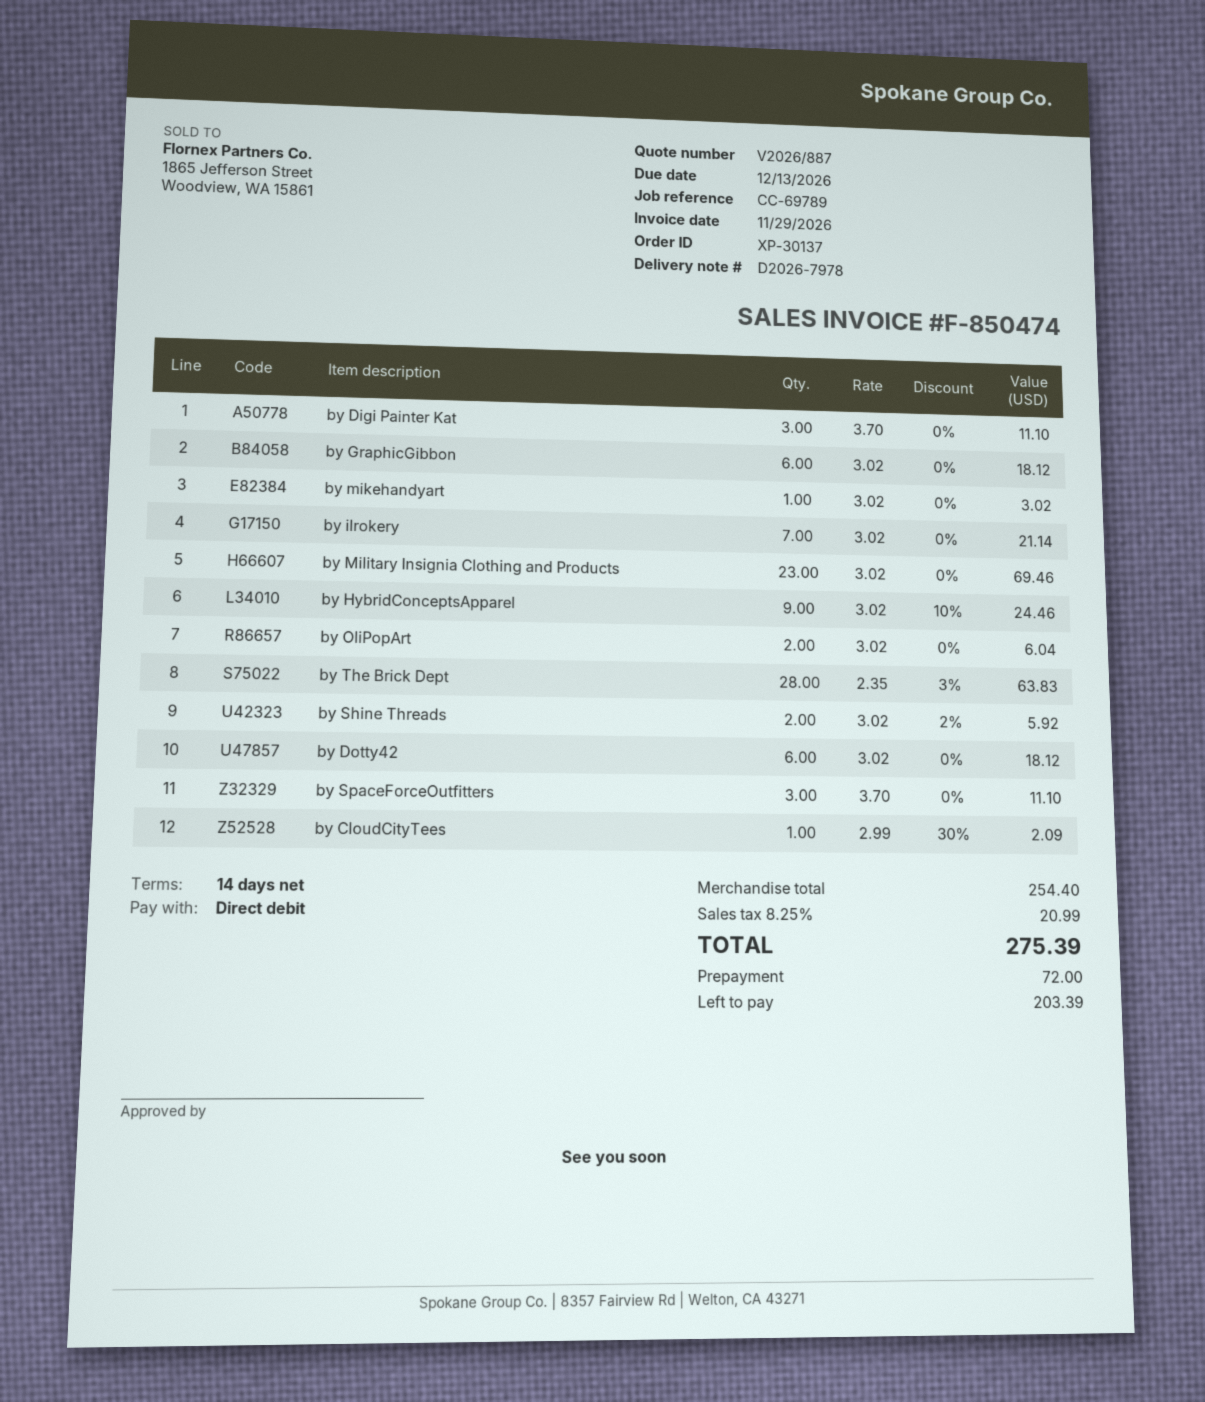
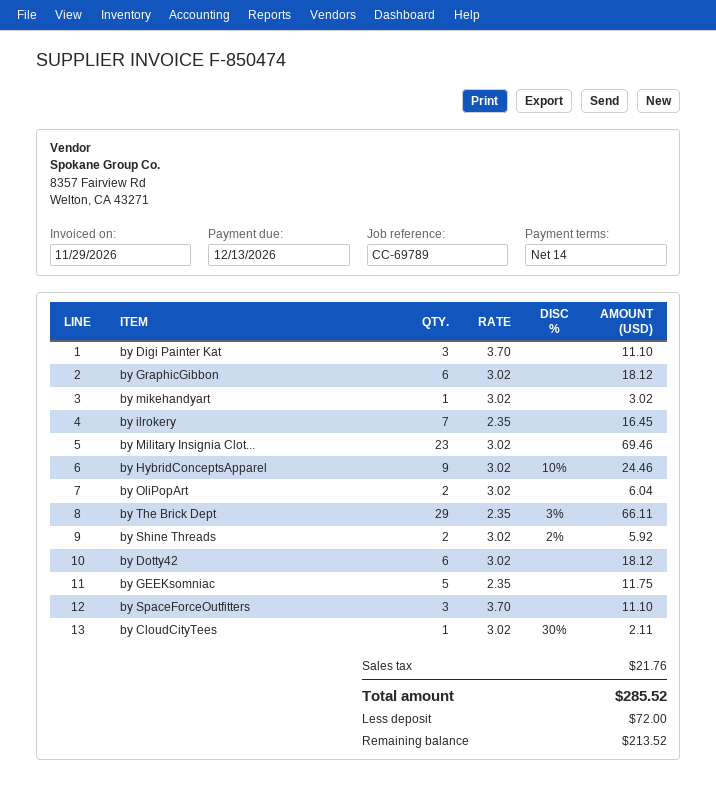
by ilrokery: 7 x 3.02 = 21.14 -> 7 x 2.35 = 16.45
by The Brick Dept: 28 x 2.35 - 3% = 63.83 -> 29 x 2.35 - 3% = 66.11
by CloudCityTees: 1 x 2.99 - 30% = 2.09 -> 1 x 3.02 - 30% = 2.11
by GEEKsomniac: none -> 5 x 2.35 = 11.75
tax: 20.99 -> 21.76
total: 275.39 -> 285.52
balance: 203.39 -> 213.52

